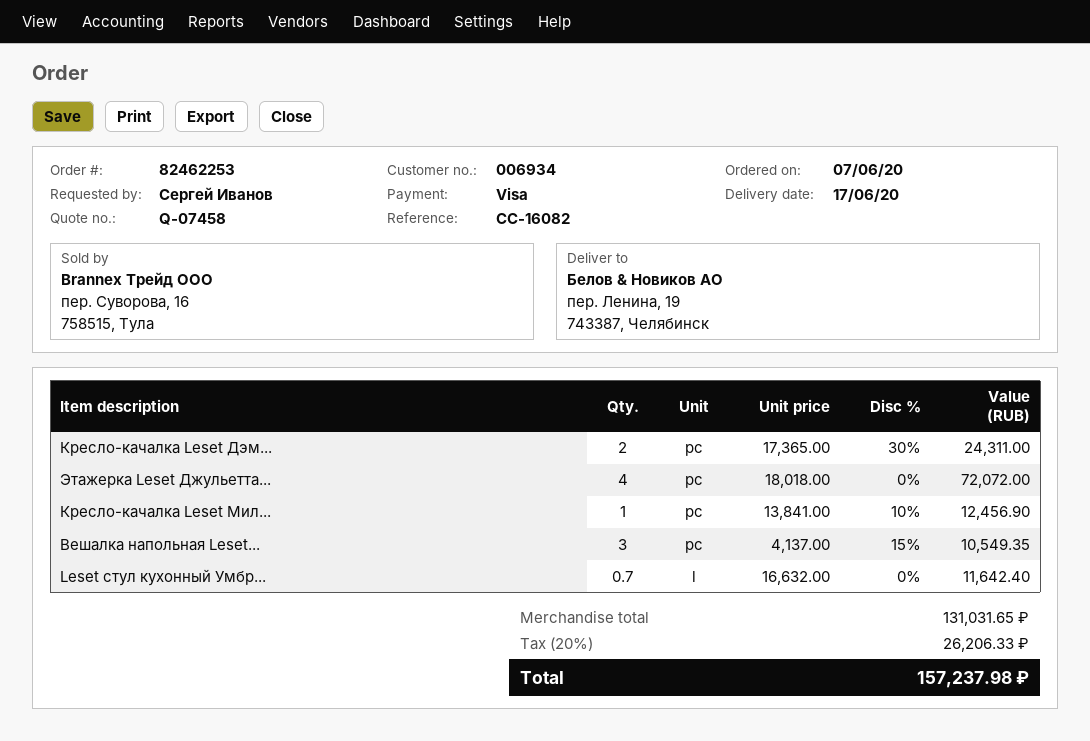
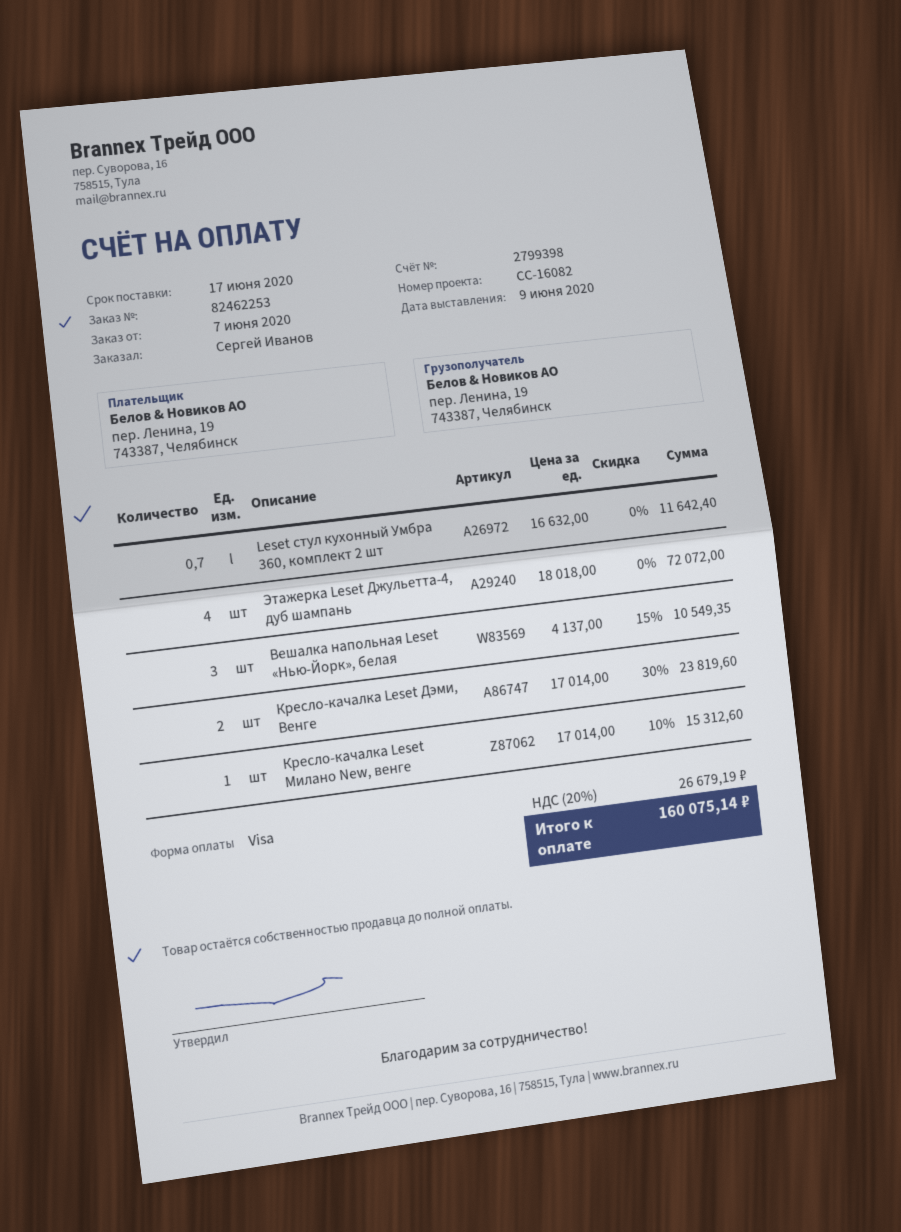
Кресло-качалка Leset Дэм...: 2 x 17365.00 - 30% = 24311.00 -> 2 x 17014.00 - 30% = 23819.60
Кресло-качалка Leset Мил...: 1 x 13841.00 - 10% = 12456.90 -> 1 x 17014.00 - 10% = 15312.60
tax: 20% = 26206.33 -> 20% = 26679.19
total: 157237.98 -> 160075.14

